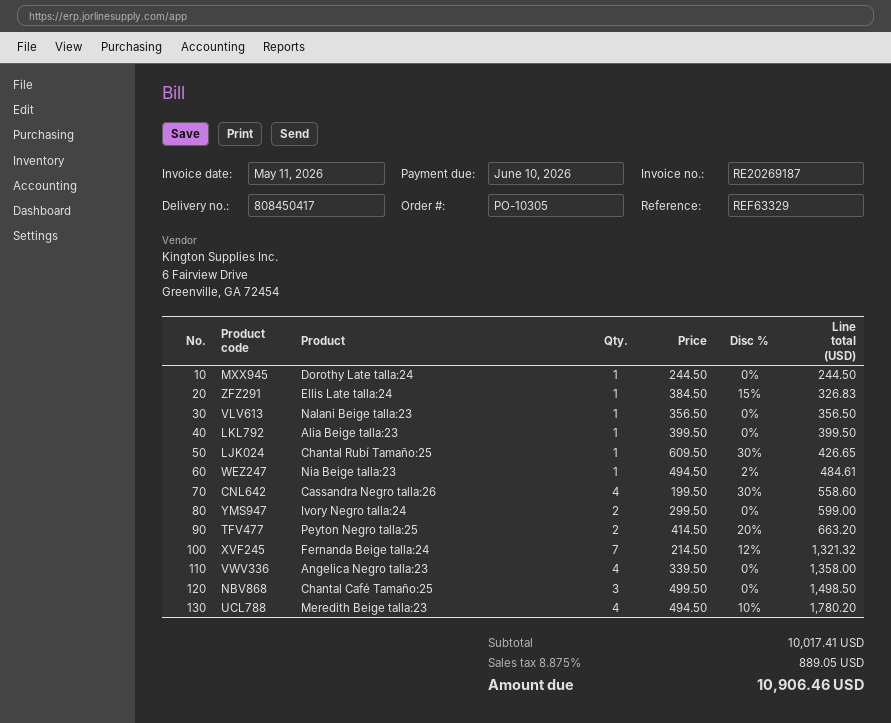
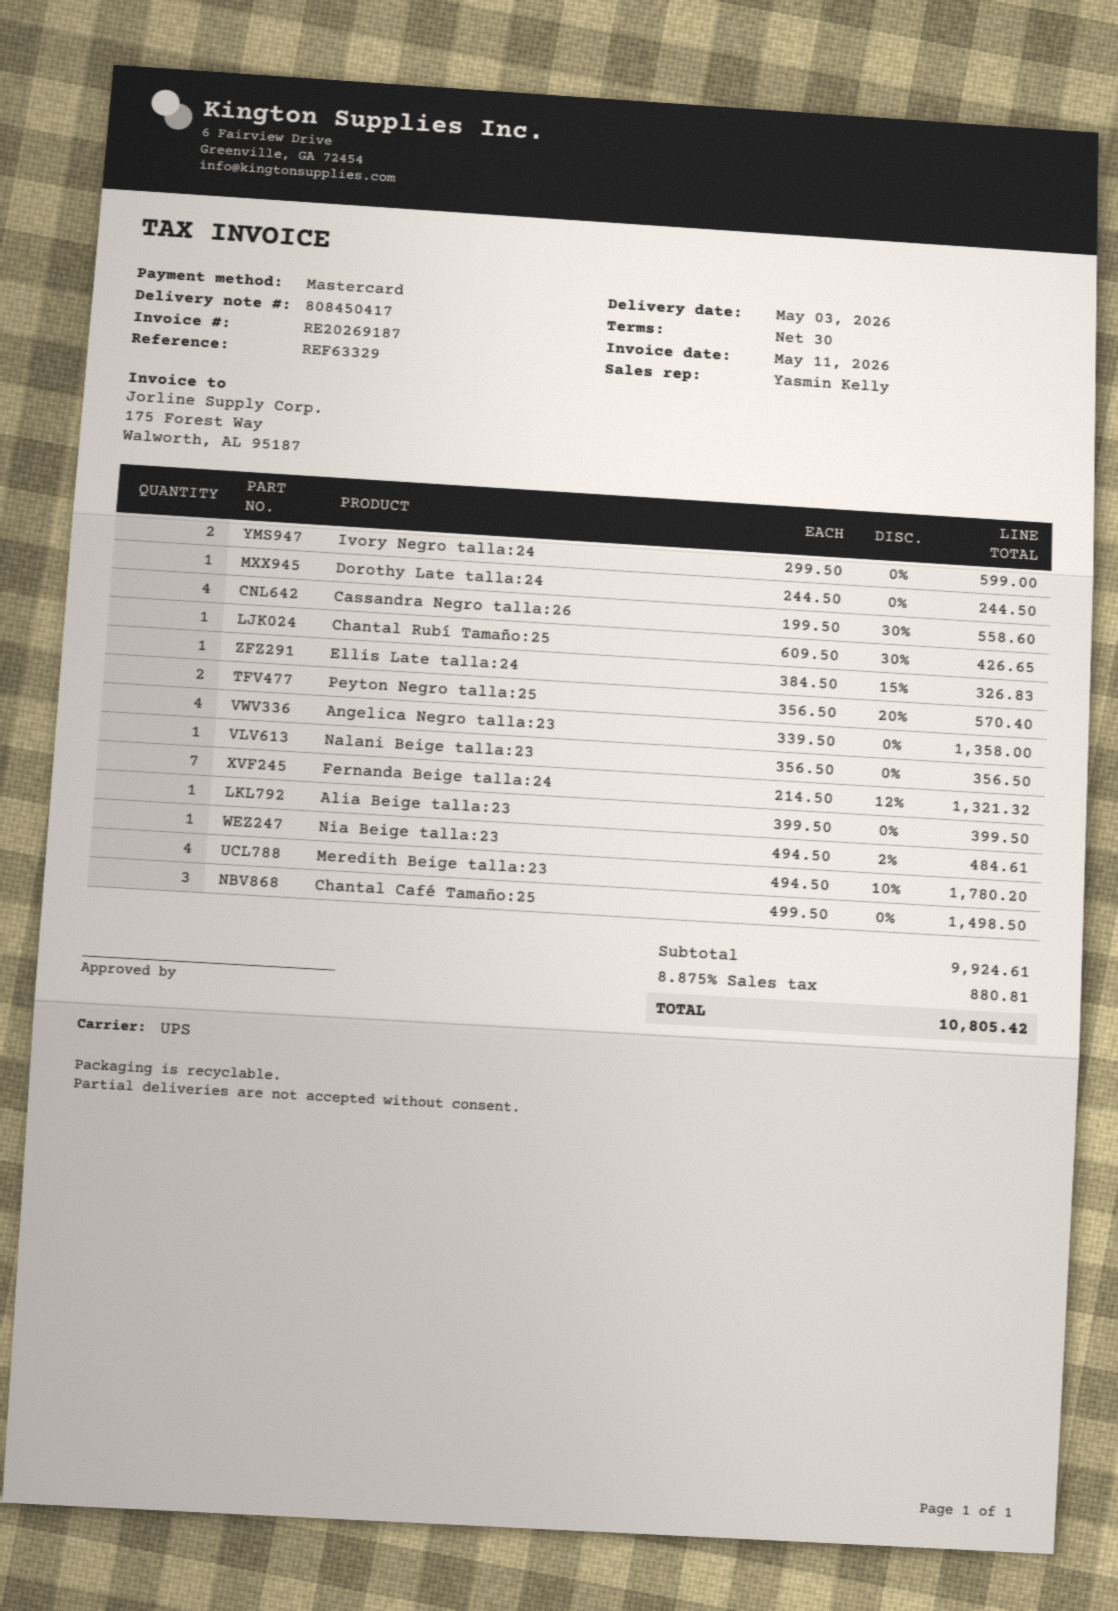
Peyton Negro talla:25: 2 x 414.50 - 20% = 663.20 -> 2 x 356.50 - 20% = 570.40
subtotal: 10017.41 -> 9924.61
tax: 8.875% = 889.05 -> 8.875% = 880.81
total: 10906.46 -> 10805.42

